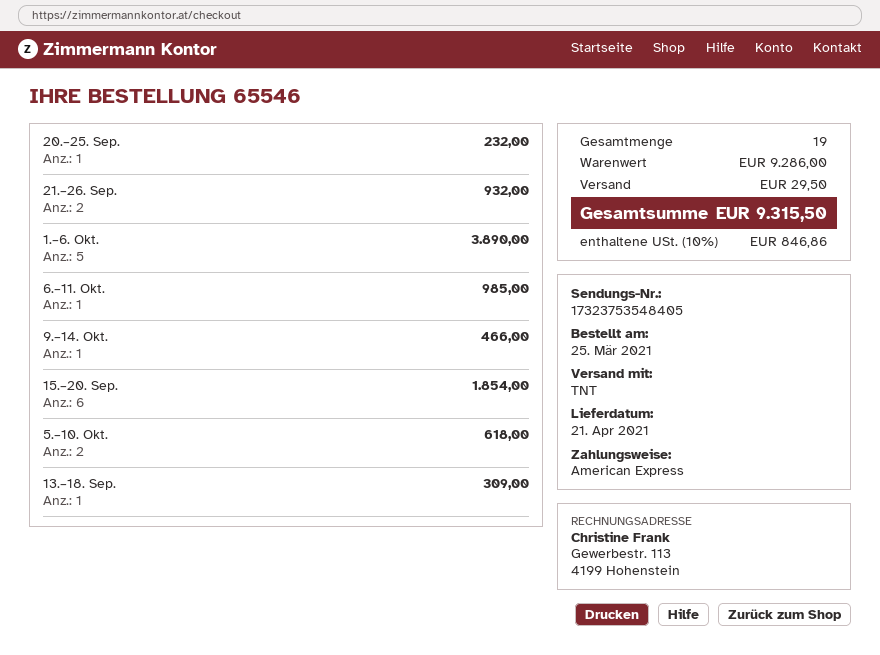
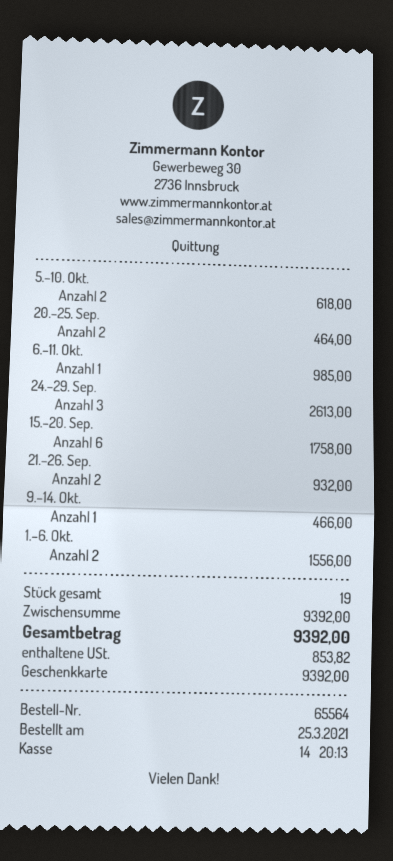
order number: 65546 -> 65564
payment method: American Express -> gift card
20.–25. Sep.: 1 for 232.00 -> 2 for 464.00
1.–6. Okt.: 5 for 3890.00 -> 2 for 1556.00
15.–20. Sep.: 6 for 1854.00 -> 6 for 1758.00
13.–18. Sep.: 1 for 309.00 -> none
24.–29. Sep.: none -> 3 for 2613.00
subtotal: 9286.00 -> 9392.00
shipping: 29.50 -> none
tax: 846.86 -> 853.82
total: 9315.50 -> 9392.00

